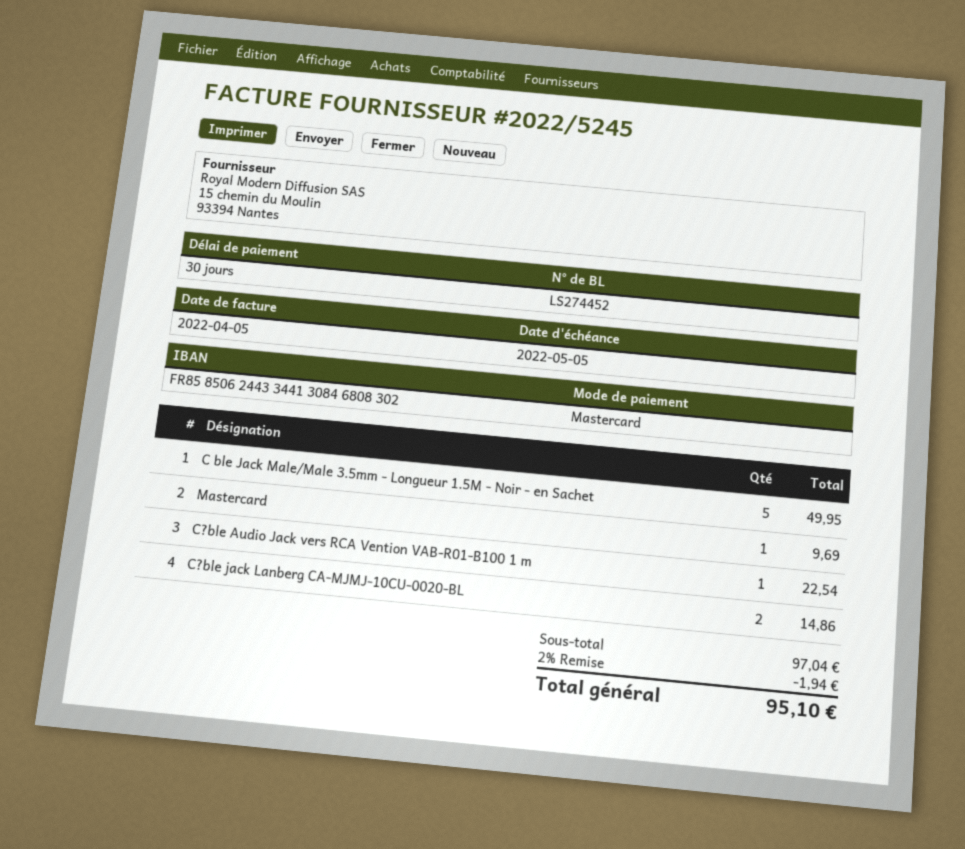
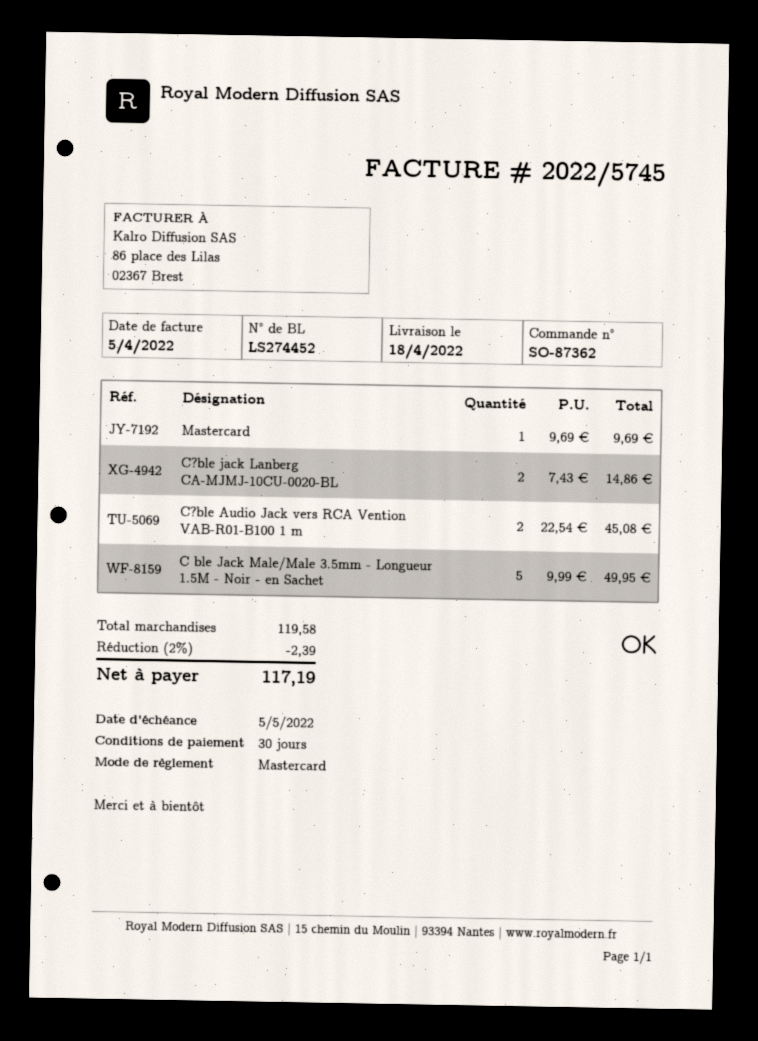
invoice number: 2022/5245 -> 2022/5745
C?ble Audio Jack vers RCA Vention VAB-R01-B100 1 m: 1 for 22.54 -> 2 for 45.08
subtotal: 97.04 -> 119.58
discount: 2% = 1.94 -> 2% = 2.39
total: 95.10 -> 117.19

